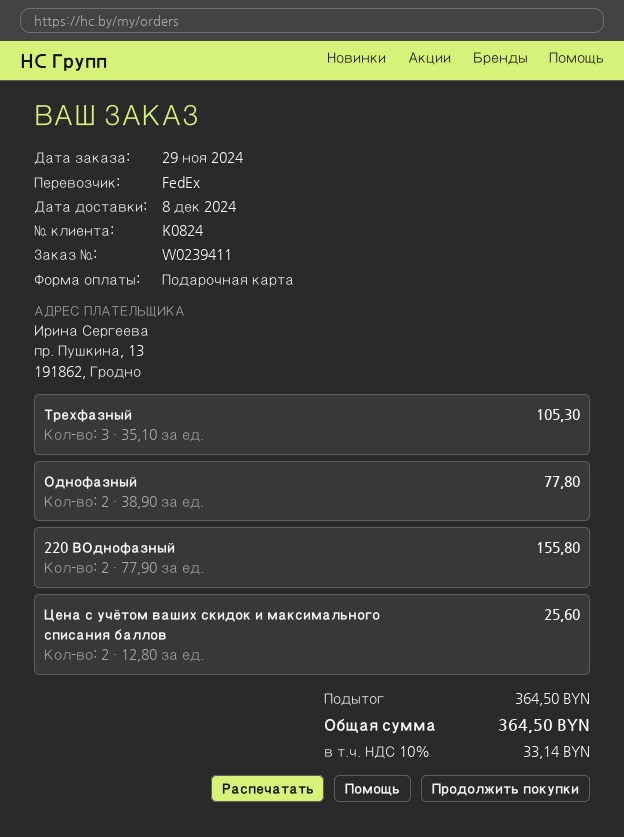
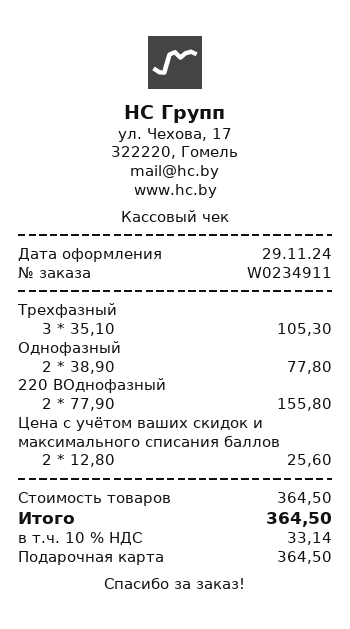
order number: W0239411 -> W0234911

